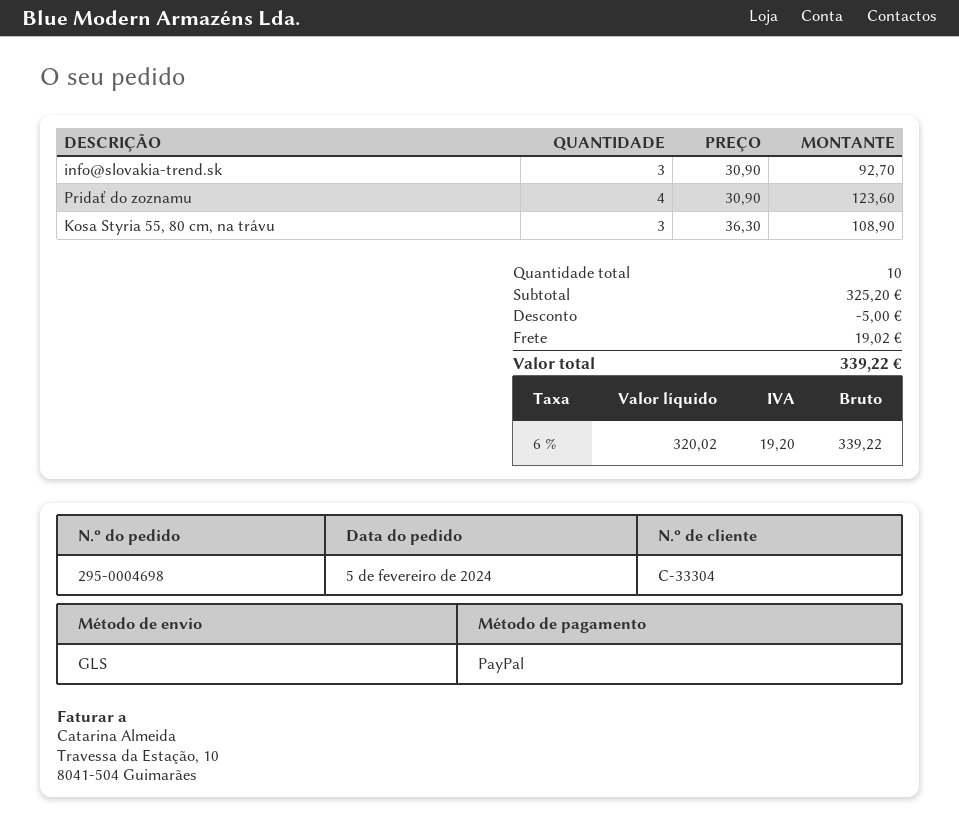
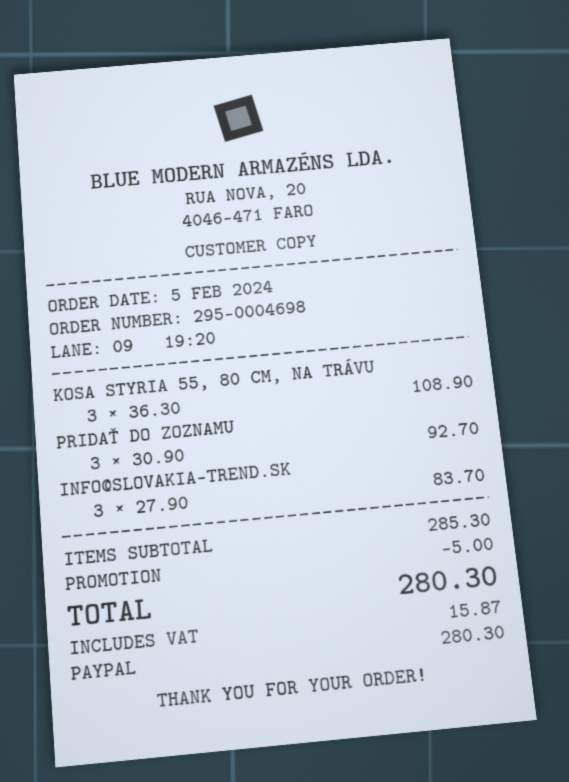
info@slovakia-trend.sk: 3 x 30.90 = 92.70 -> 3 x 27.90 = 83.70
Pridať do zoznamu: 4 x 30.90 = 123.60 -> 3 x 30.90 = 92.70
subtotal: 325.20 -> 285.30
shipping: 19.02 -> none
tax: 19.20 -> 15.87
total: 339.22 -> 280.30

